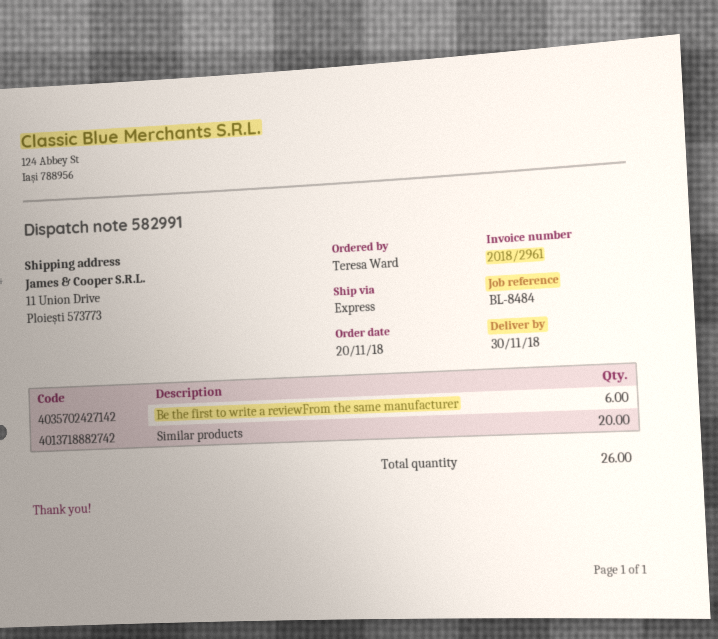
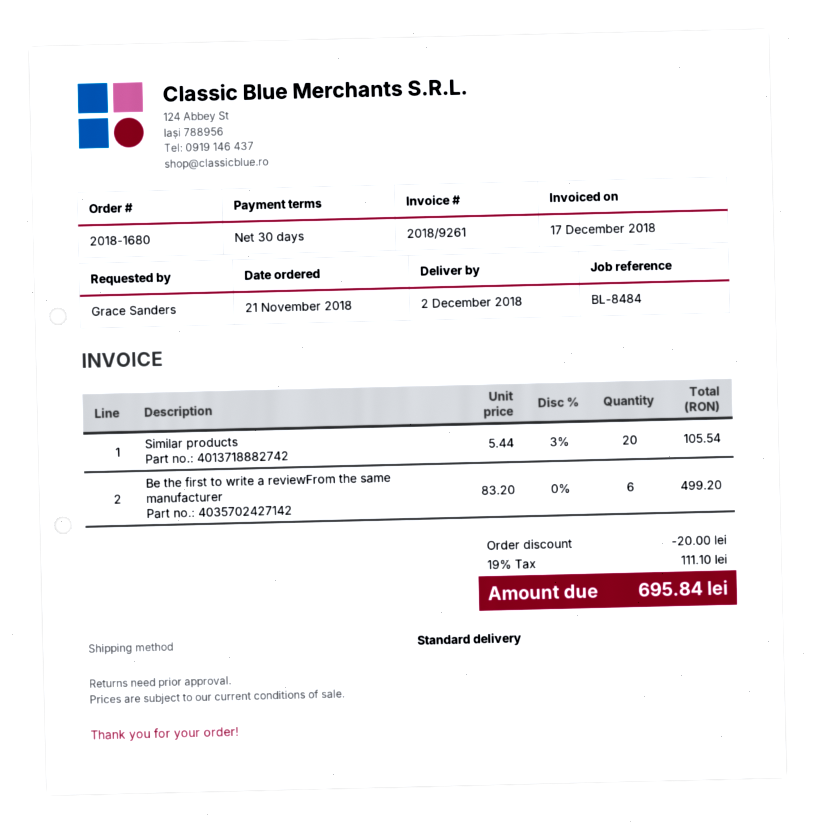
order date: 2018-11-20 -> 2018-11-21
delivery date: 2018-11-30 -> 2018-12-02
invoice number: 2018/2961 -> 2018/9261
ordered by: Teresa Ward -> Grace Sanders
shipping method: express -> standard

